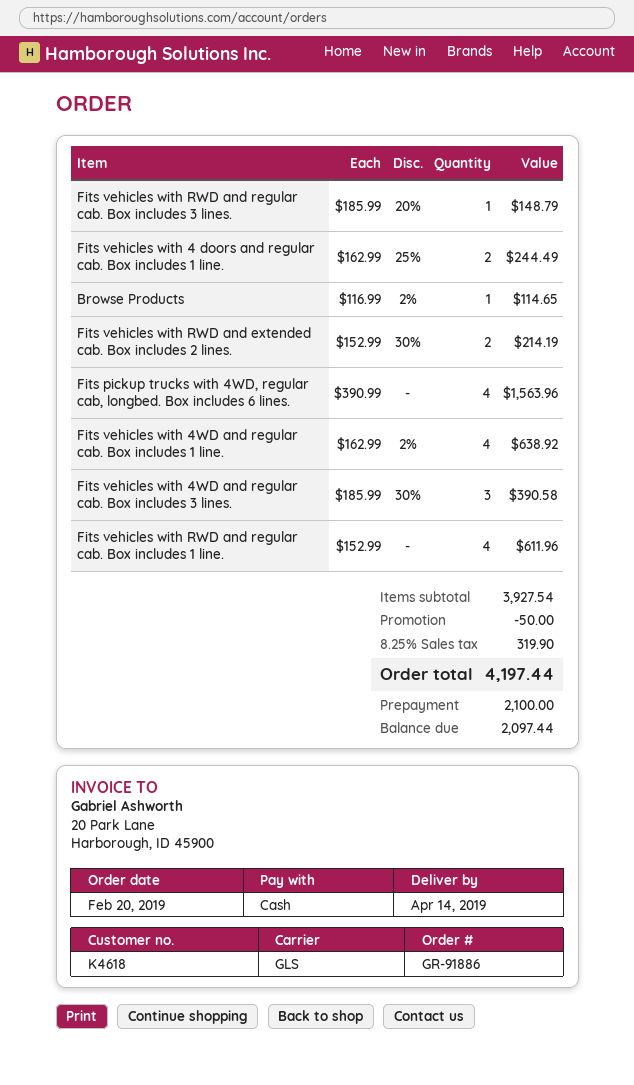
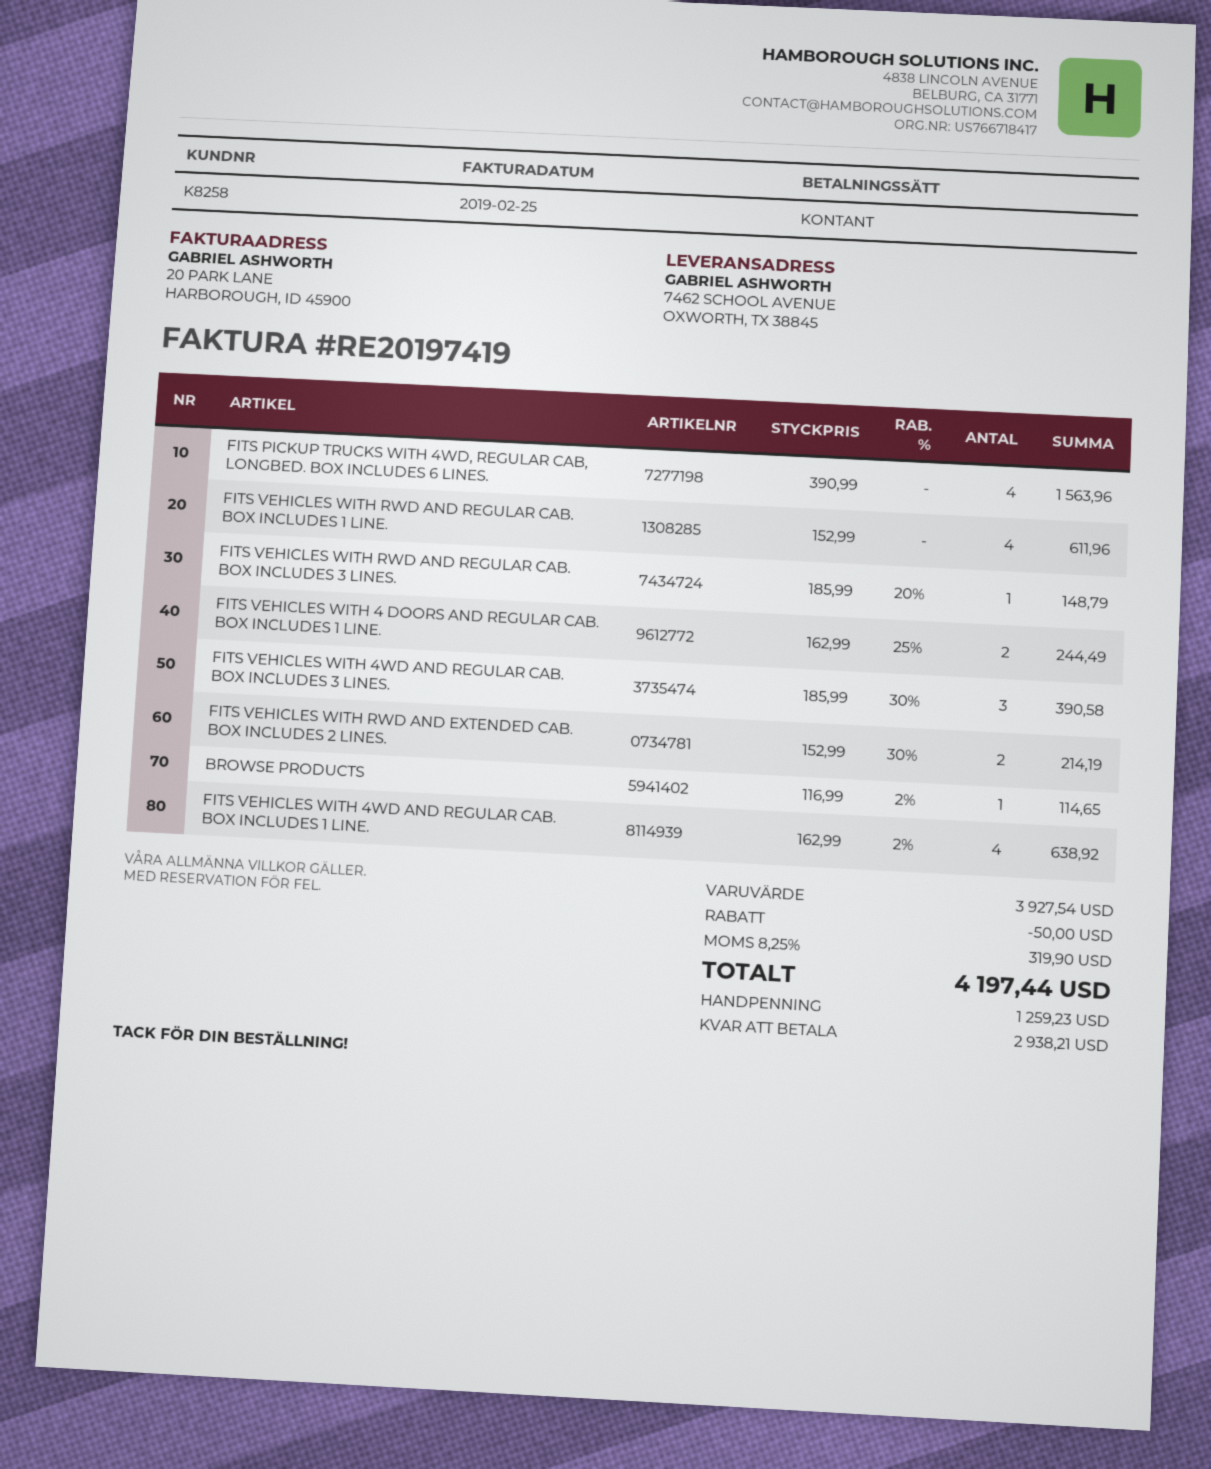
customer number: K4618 -> K8258
deposit: 2100.00 -> 1259.23
balance: 2097.44 -> 2938.21

